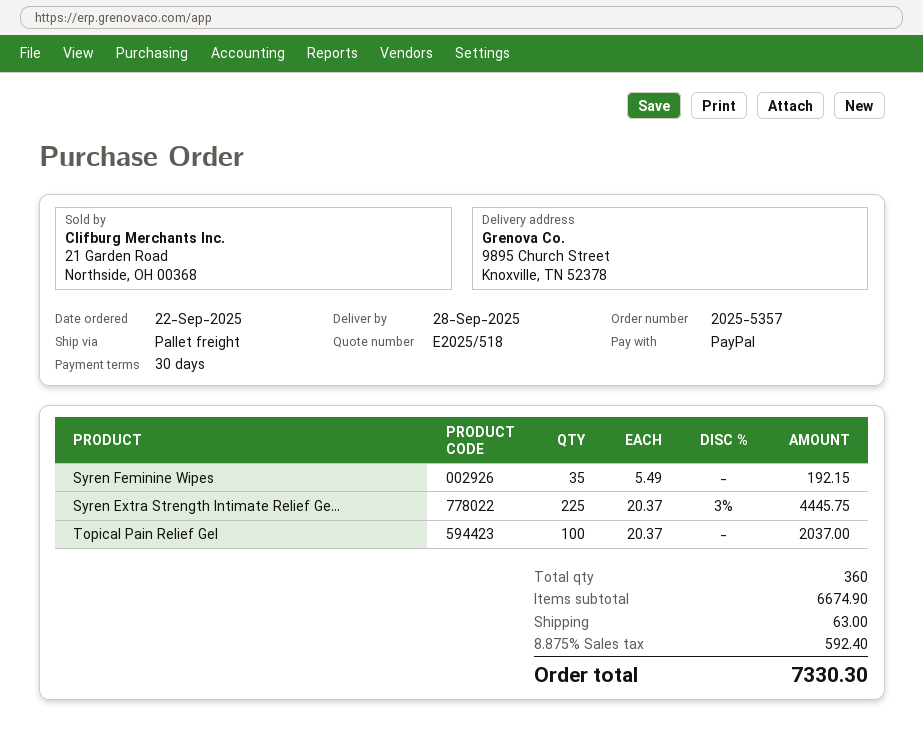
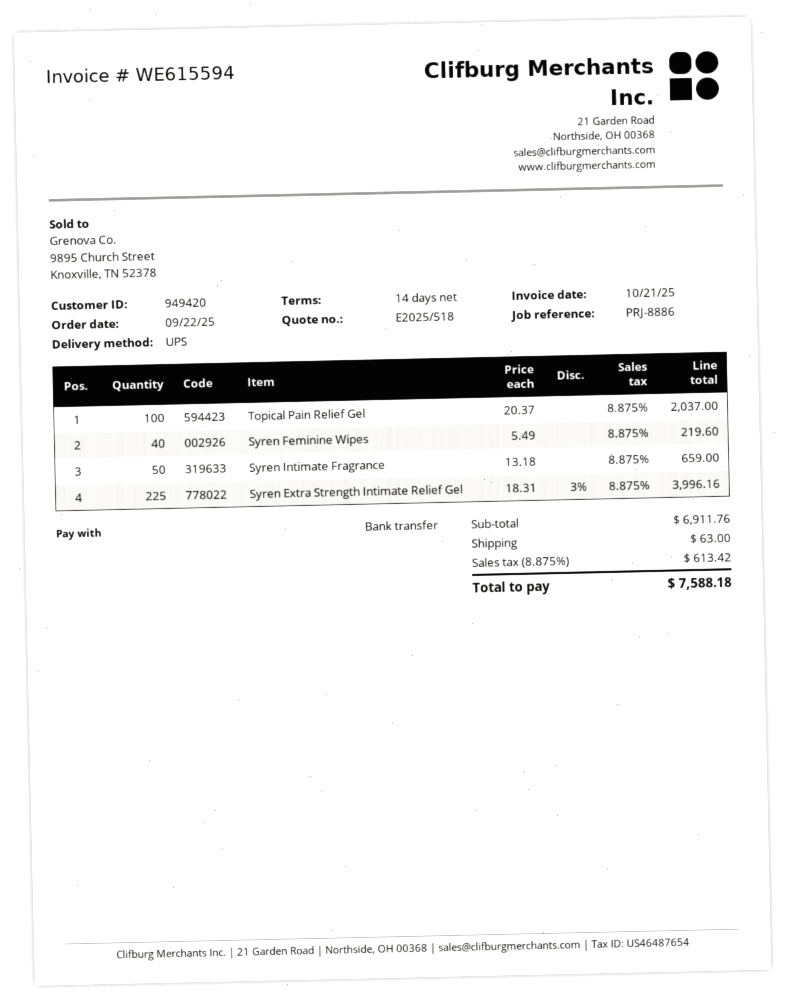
payment terms: 30 days -> 14 days
payment method: PayPal -> bank transfer
shipping method: pallet freight -> UPS
Syren Feminine Wipes: 35 x 5.49 = 192.15 -> 40 x 5.49 = 219.60
Syren Extra Strength Intimate Relief Ge...: 225 x 20.37 - 3% = 4445.75 -> 225 x 18.31 - 3% = 3996.16
Syren Intimate Fragrance: none -> 50 x 13.18 = 659.00
subtotal: 6674.90 -> 6911.76
tax: 8.875% = 592.40 -> 8.875% = 613.42
total: 7330.30 -> 7588.18

